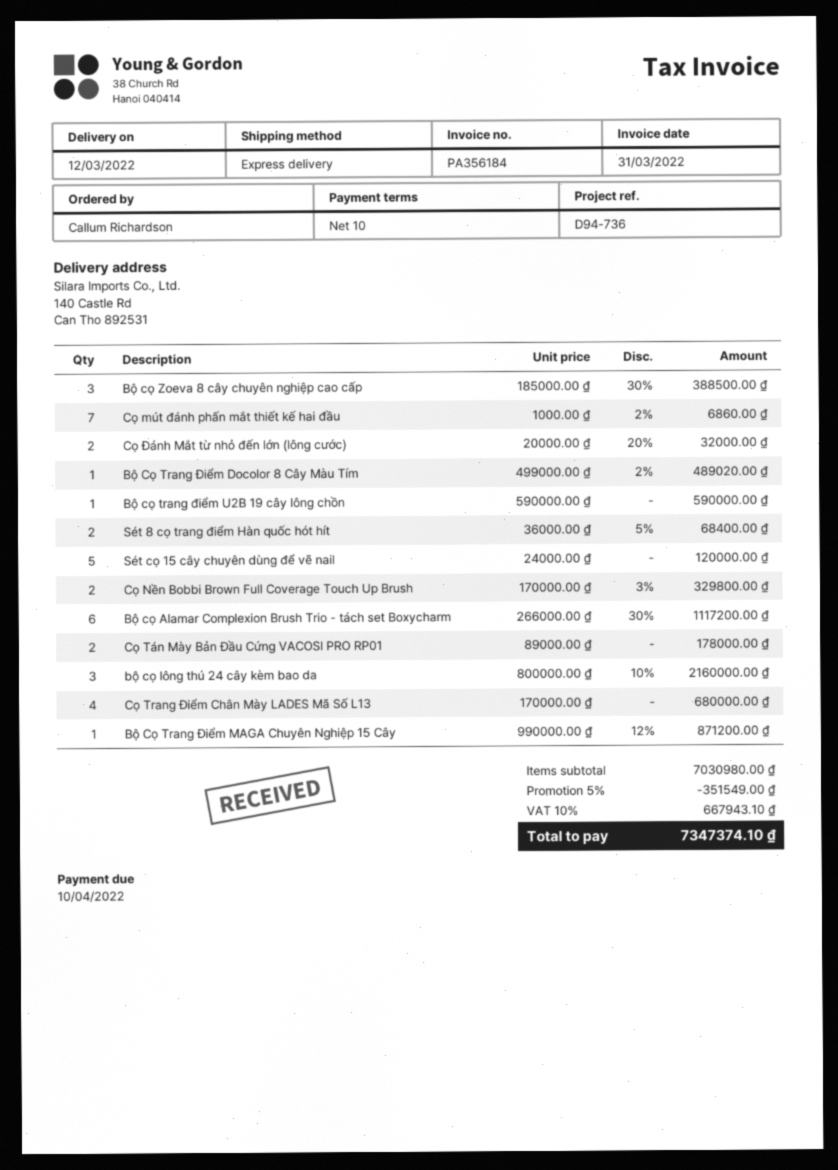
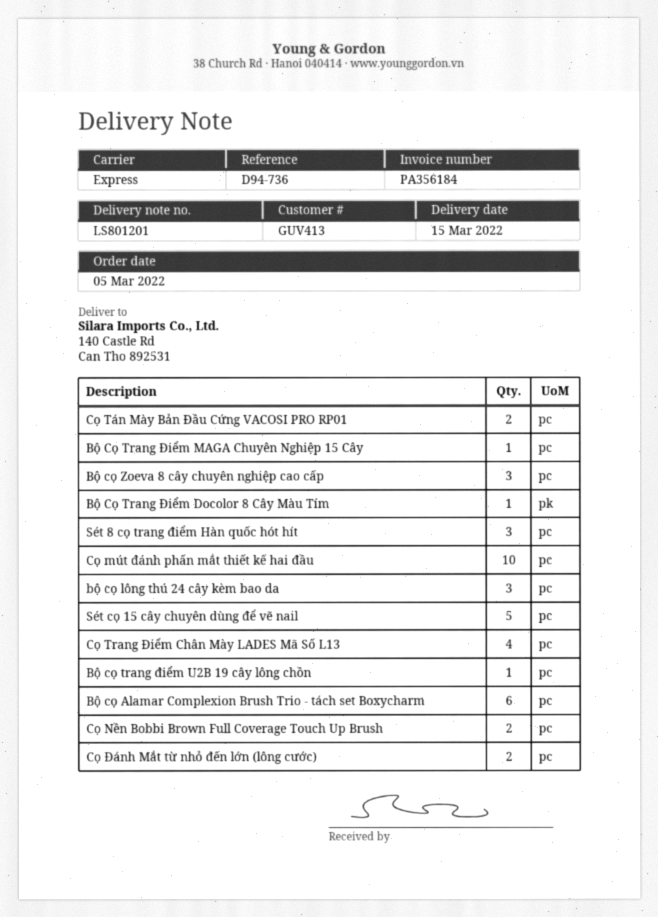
delivery date: 2022-03-12 -> 2022-03-15
Cọ mút đánh phấn mắt thiết kế hai đầu: 7 -> 10
Sét 8 cọ trang điểm Hàn quốc hót hít: 2 -> 3

